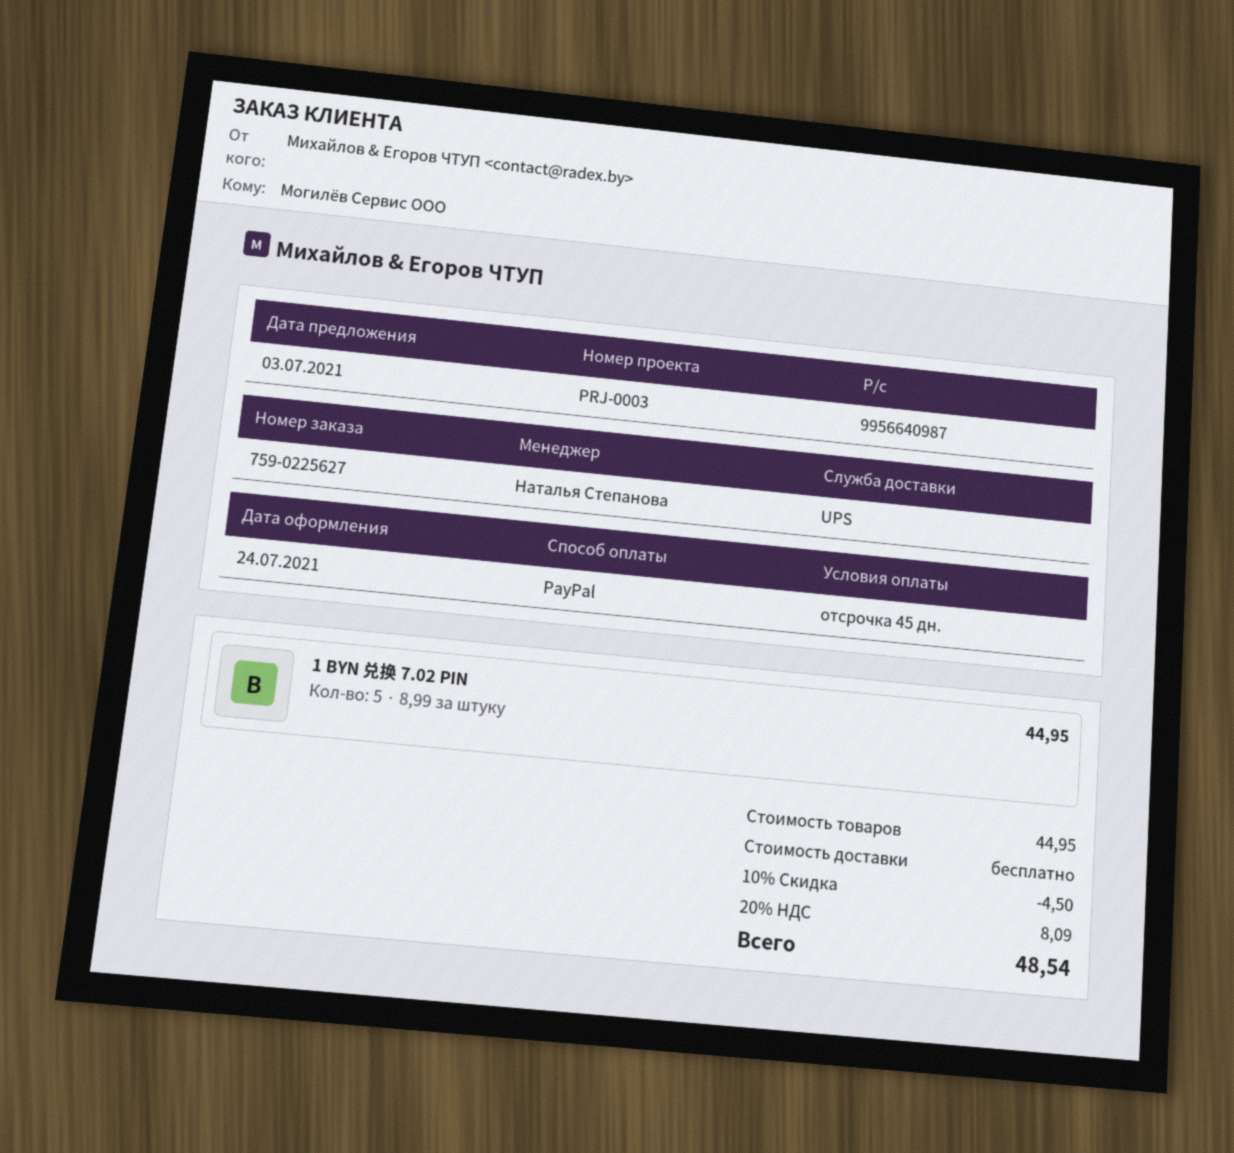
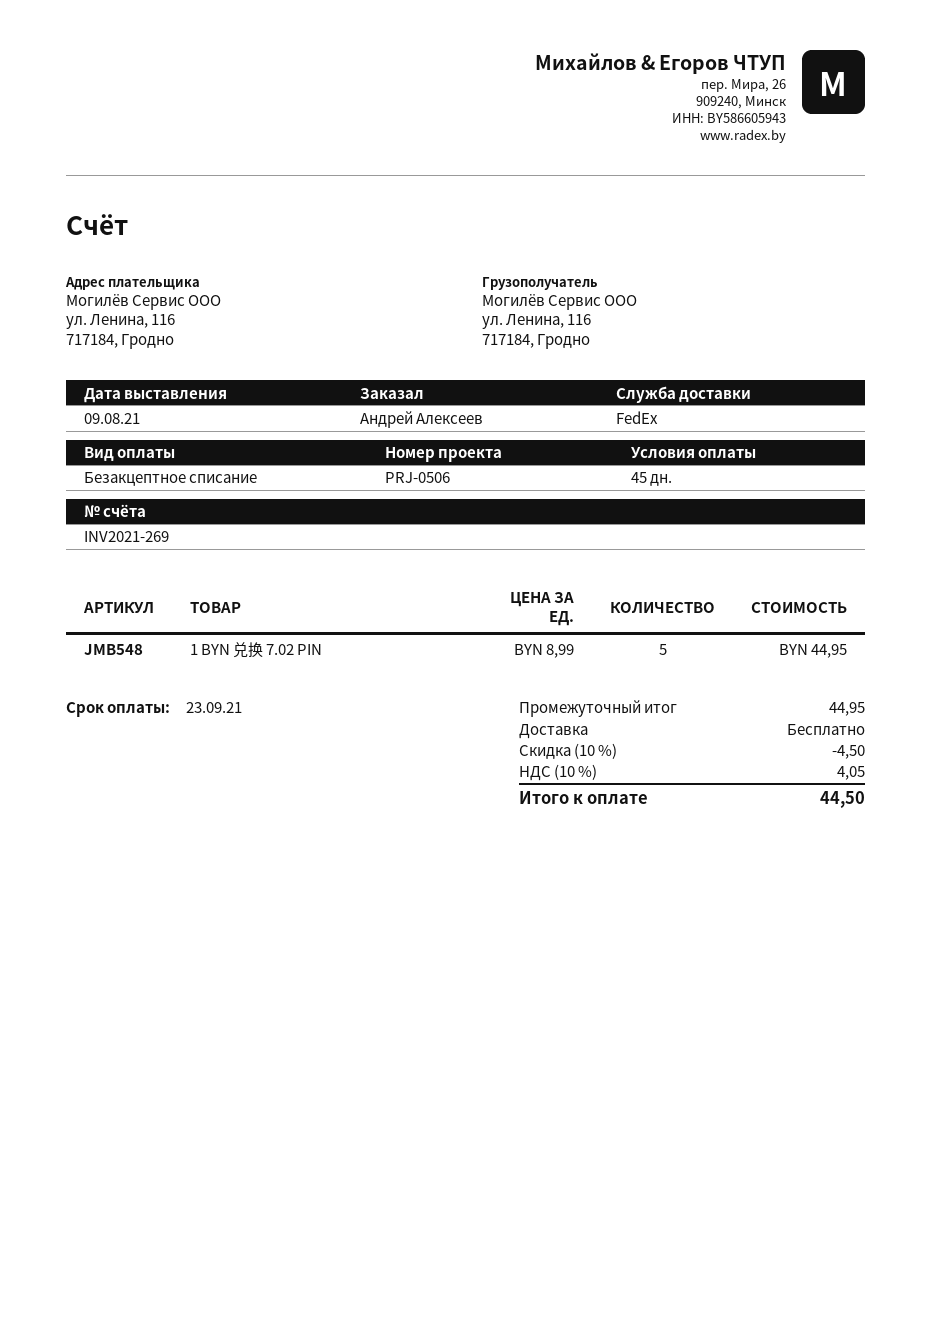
reference: PRJ-0003 -> PRJ-0506
payment method: PayPal -> direct debit
shipping method: UPS -> FedEx
tax: 20% = 8.09 -> 10% = 4.05
total: 48.54 -> 44.50

